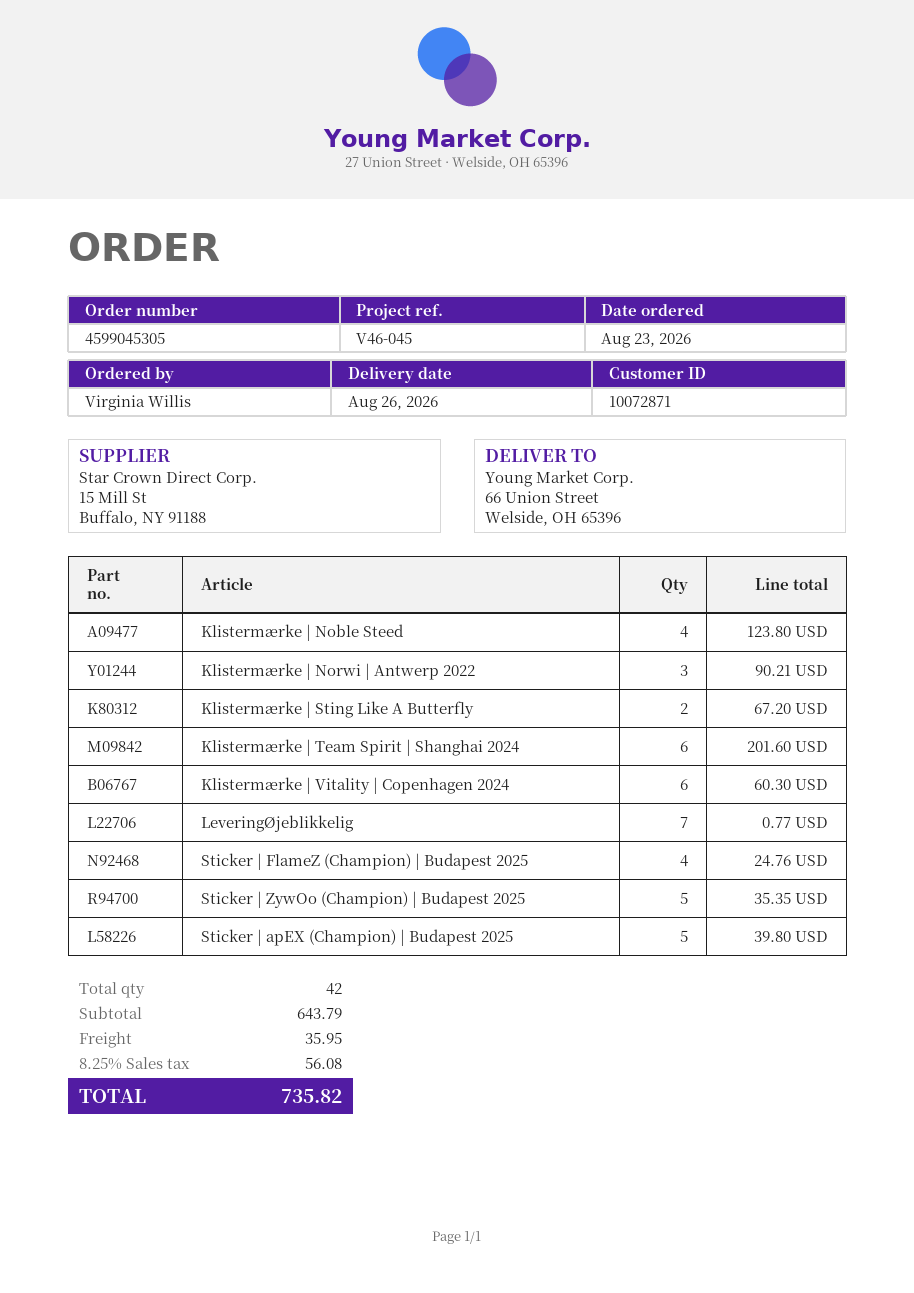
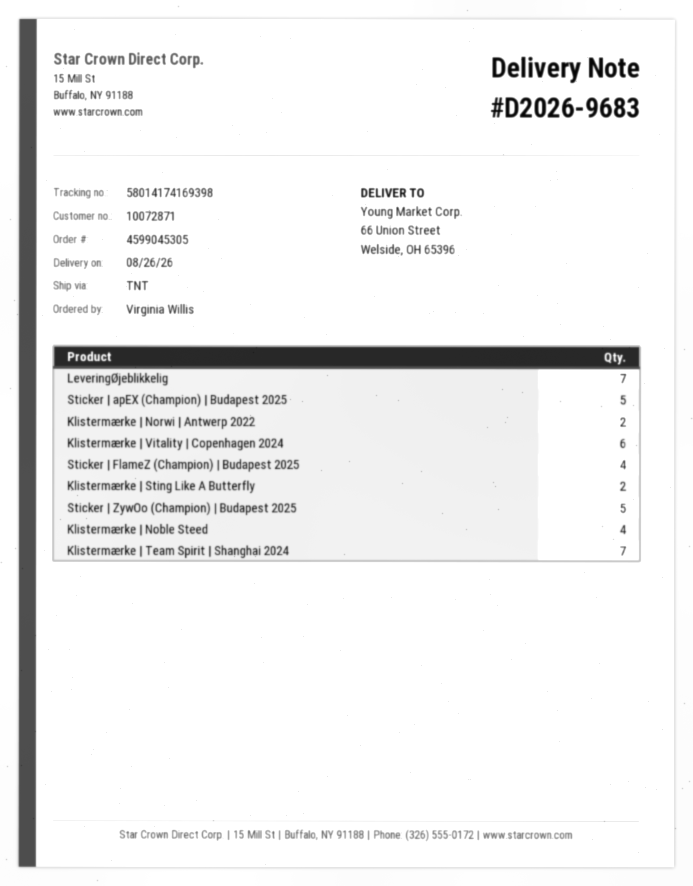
Klistermærke | Norwi | Antwerp 2022: 3 -> 2
Klistermærke | Team Spirit | Shanghai 2024: 6 -> 7

